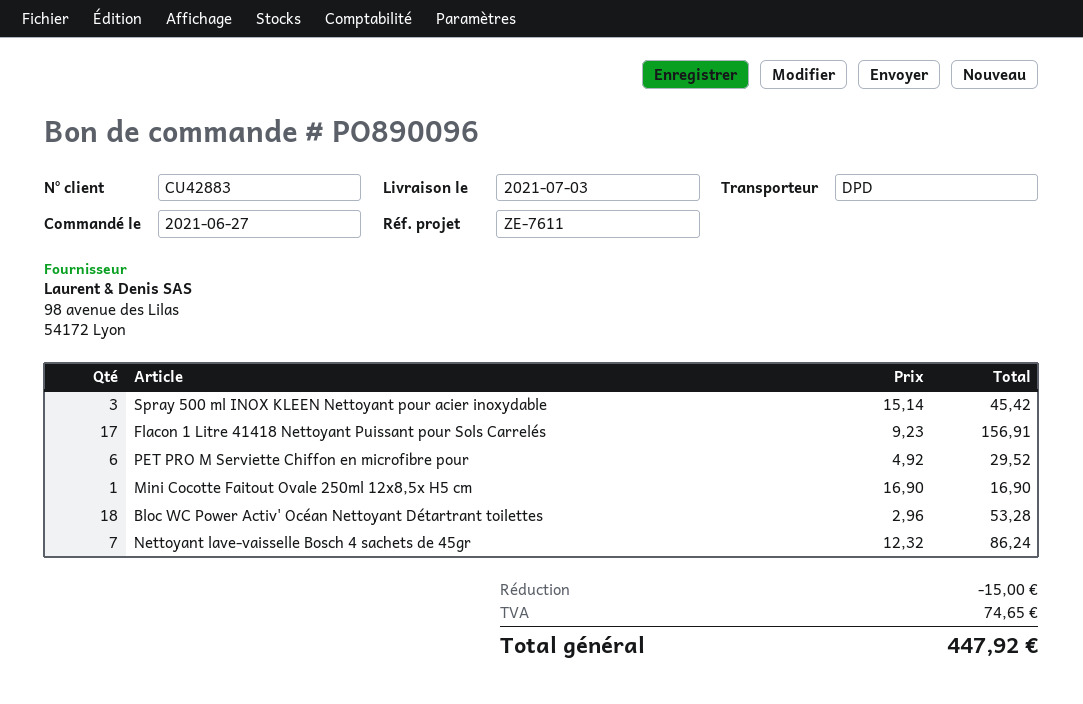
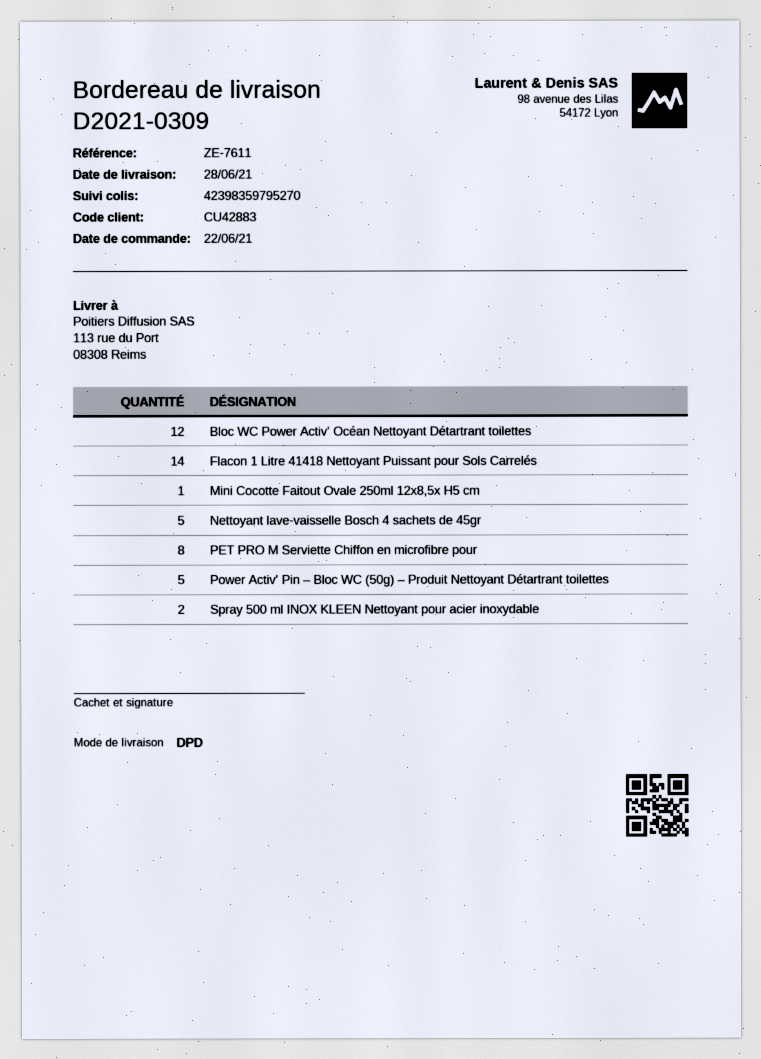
order date: 2021-06-27 -> 2021-06-22
delivery date: 2021-07-03 -> 2021-06-28
Spray 500 ml INOX KLEEN Nettoyant pour acier inoxydable: 3 -> 2
Flacon 1 Litre 41418 Nettoyant Puissant pour Sols Carrelés: 17 -> 14
PET PRO M Serviette Chiffon en microfibre pour: 6 -> 8
Bloc WC Power Activ' Océan Nettoyant Détartrant toilettes: 18 -> 12
Nettoyant lave-vaisselle Bosch 4 sachets de 45gr: 7 -> 5
Power Activ' Pin – Bloc WC (50g) – Produit Nettoyant Détartrant toilettes: none -> 5

